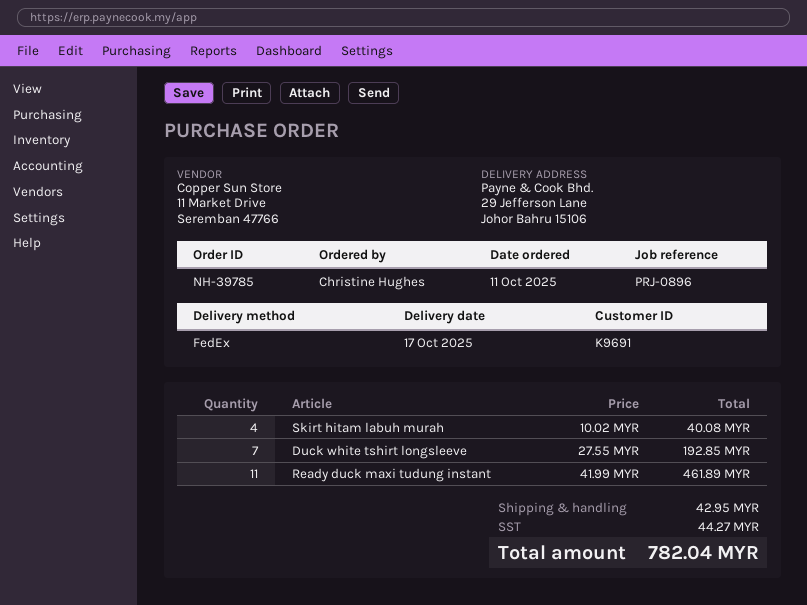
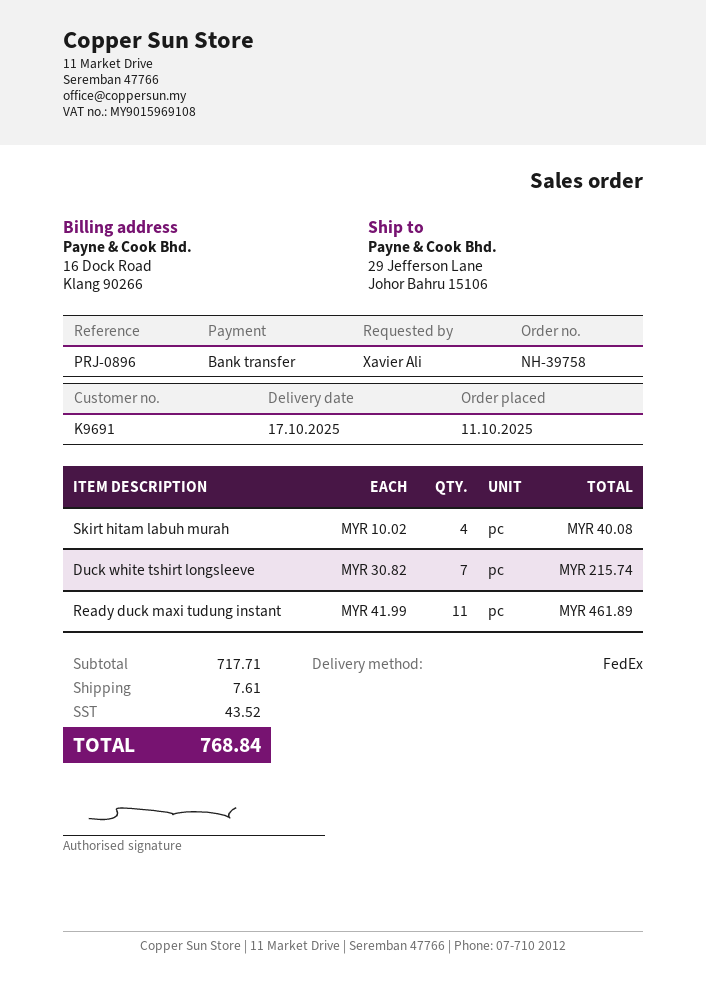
order number: NH-39785 -> NH-39758
ordered by: Christine Hughes -> Xavier Ali
Duck white tshirt longsleeve: 7 x 27.55 = 192.85 -> 7 x 30.82 = 215.74
shipping: 42.95 -> 7.61
tax: 44.27 -> 43.52
total: 782.04 -> 768.84

